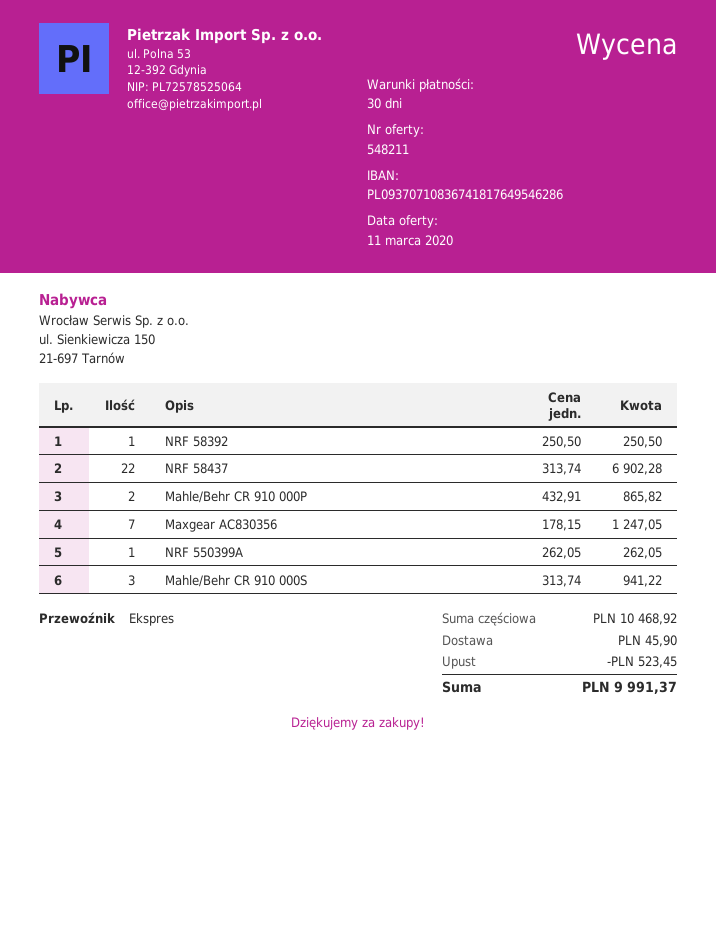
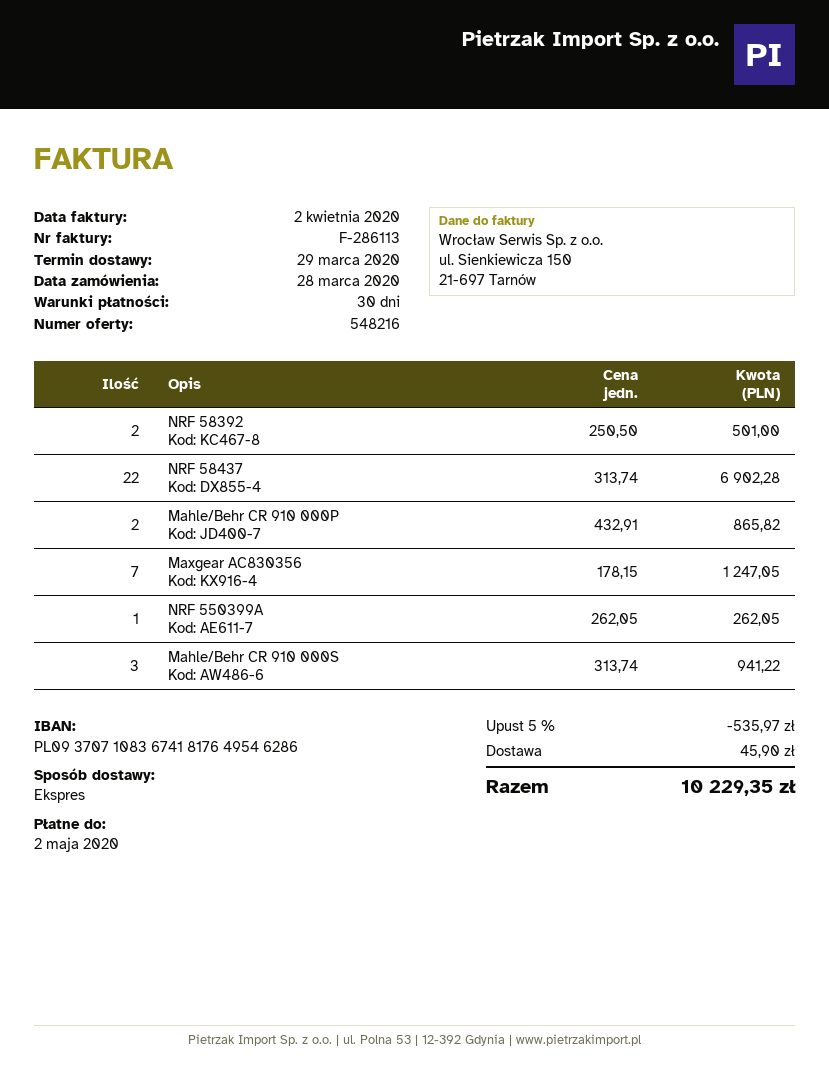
quote number: 548211 -> 548216
NRF 58392: 1 x 250.50 = 250.50 -> 2 x 250.50 = 501.00
discount: 523.45 -> 535.97
total: 9991.37 -> 10229.35

